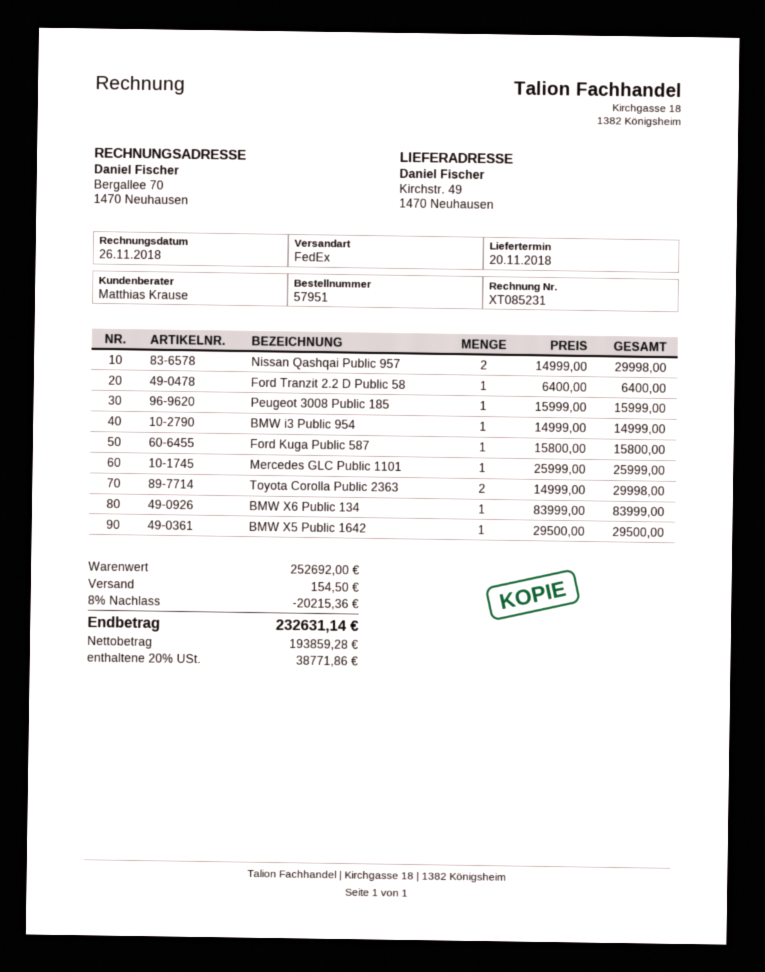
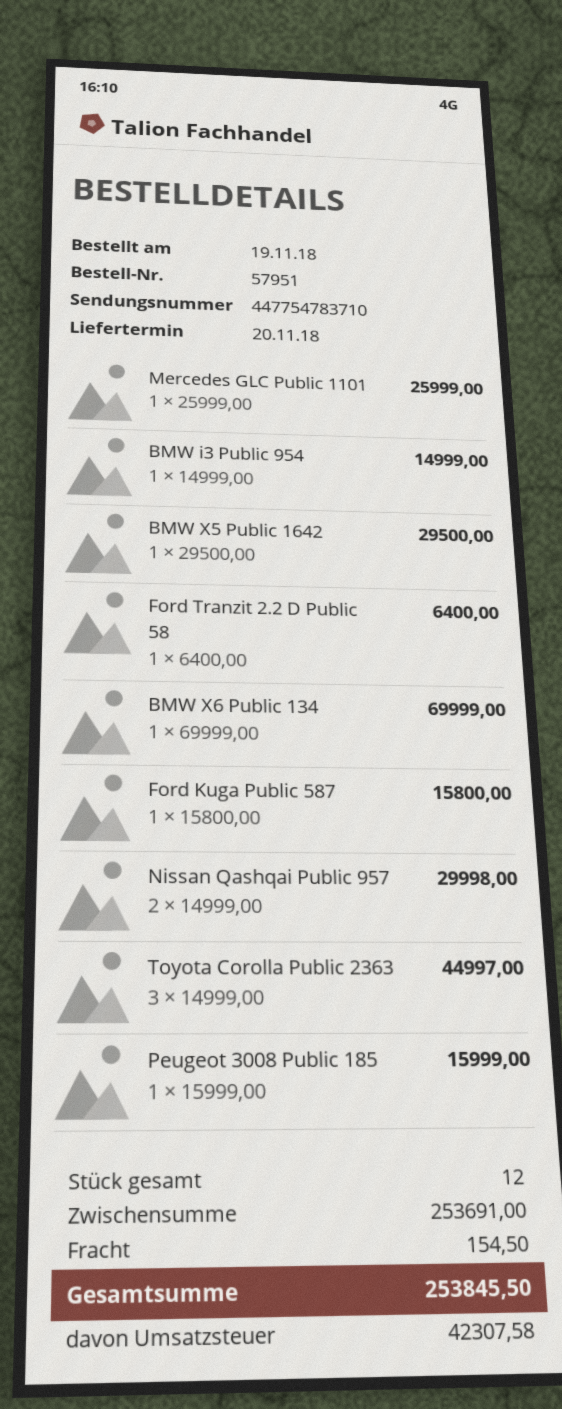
Toyota Corolla Public 2363: 2 x 14999.00 = 29998.00 -> 3 x 14999.00 = 44997.00
BMW X6 Public 134: 1 x 83999.00 = 83999.00 -> 1 x 69999.00 = 69999.00
subtotal: 252692.00 -> 253691.00
discount: 8% = 20215.36 -> none
tax: 38771.86 -> 42307.58
total: 232631.14 -> 253845.50

